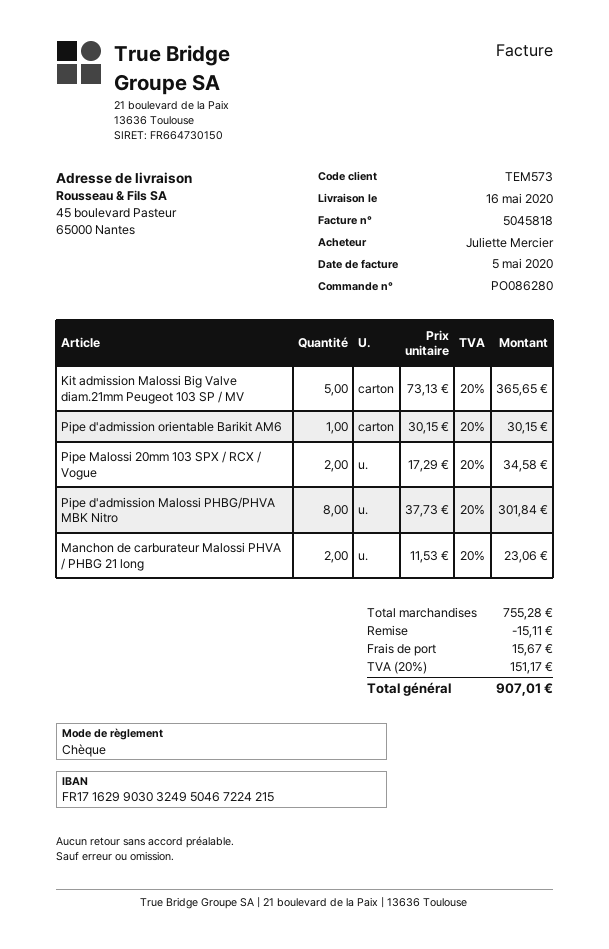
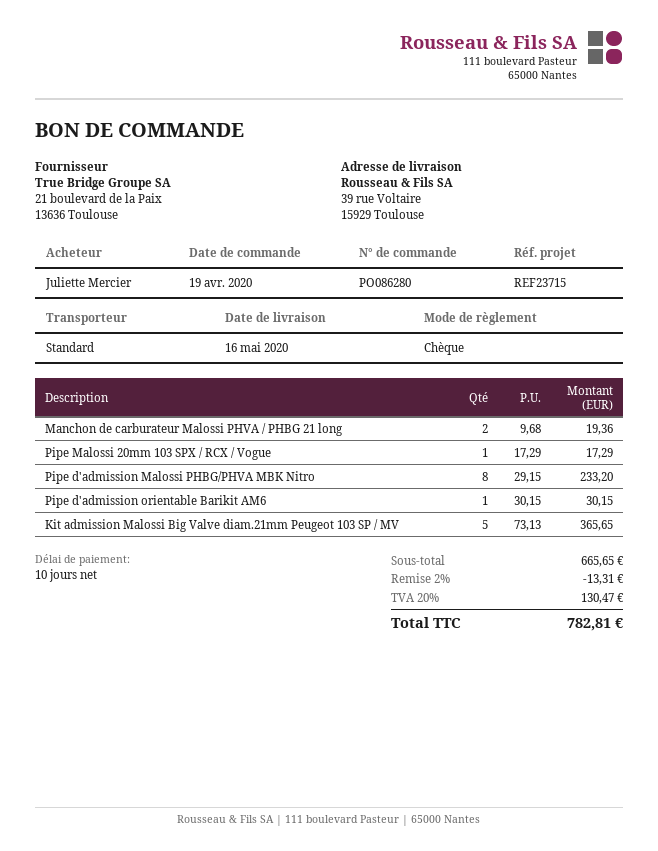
ship to: 45 boulevard Pasteur, 65000 Nantes -> 39 rue Voltaire, 15929 Toulouse
Pipe Malossi 20mm 103 SPX / RCX / Vogue: 2 x 17.29 = 34.58 -> 1 x 17.29 = 17.29
Pipe d'admission Malossi PHBG/PHVA MBK Nitro: 8 x 37.73 = 301.84 -> 8 x 29.15 = 233.20
Manchon de carburateur Malossi PHVA / PHBG 21 long: 2 x 11.53 = 23.06 -> 2 x 9.68 = 19.36
subtotal: 755.28 -> 665.65
discount: 15.11 -> 13.31
shipping: 15.67 -> none
tax: 20% = 151.17 -> 20% = 130.47
total: 907.01 -> 782.81

